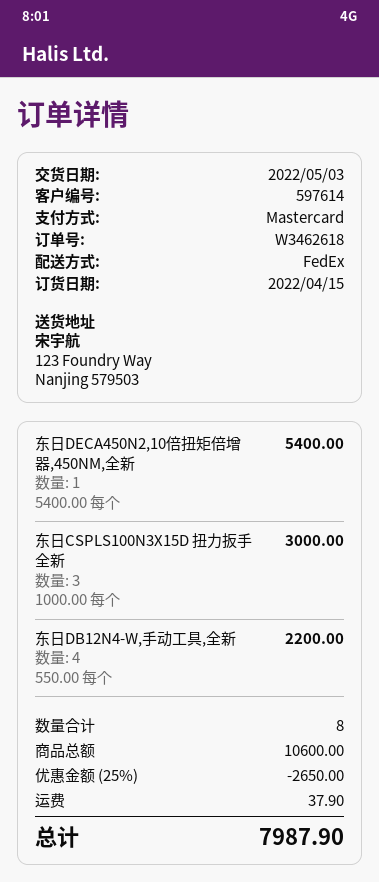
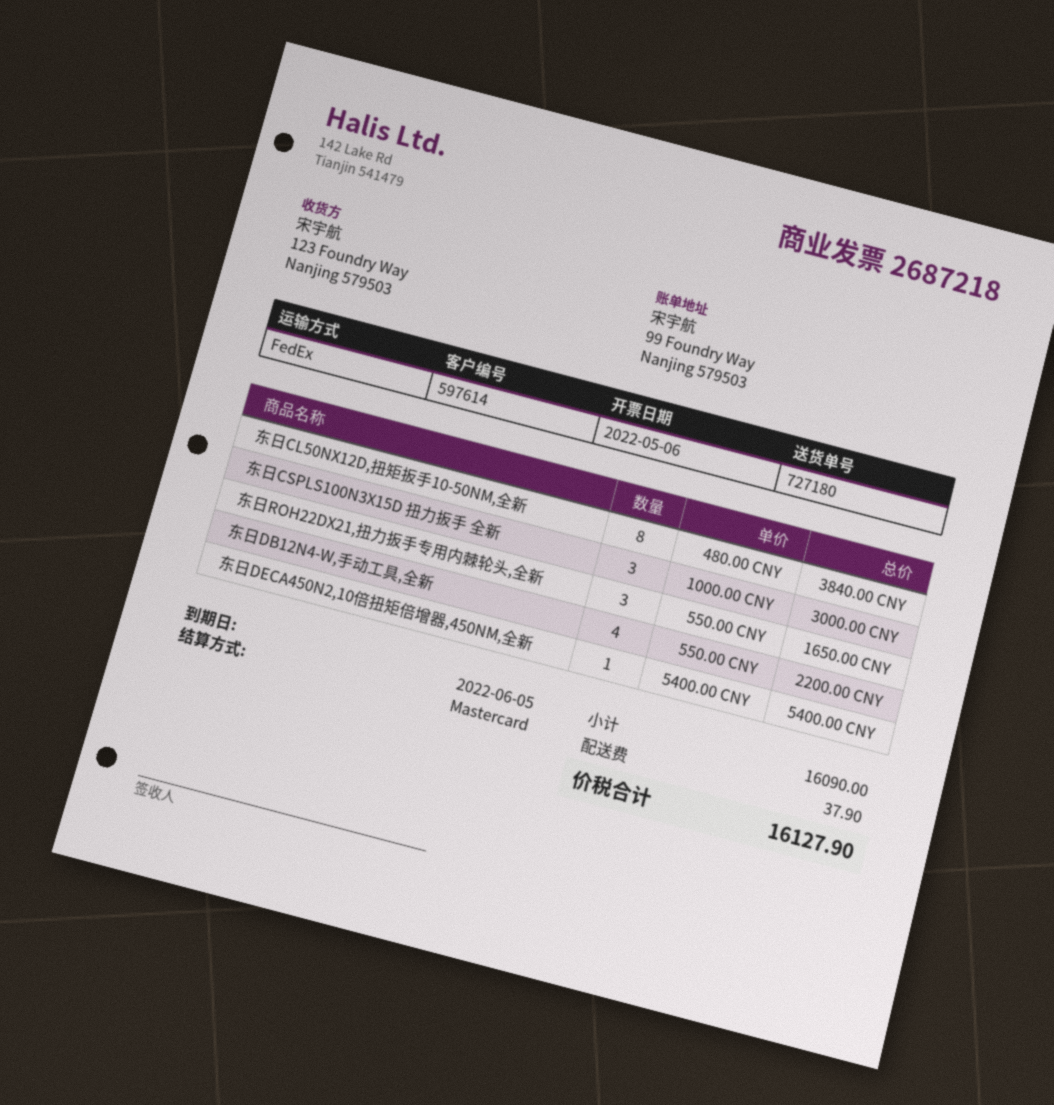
东日CL50NX12D,扭矩扳手10-50NM,全新: none -> 8 x 480.00 = 3840.00
东日ROH22DX21,扭力扳手专用内棘轮头,全新: none -> 3 x 550.00 = 1650.00
subtotal: 10600.00 -> 16090.00
discount: 25% = 2650.00 -> none
total: 7987.90 -> 16127.90

